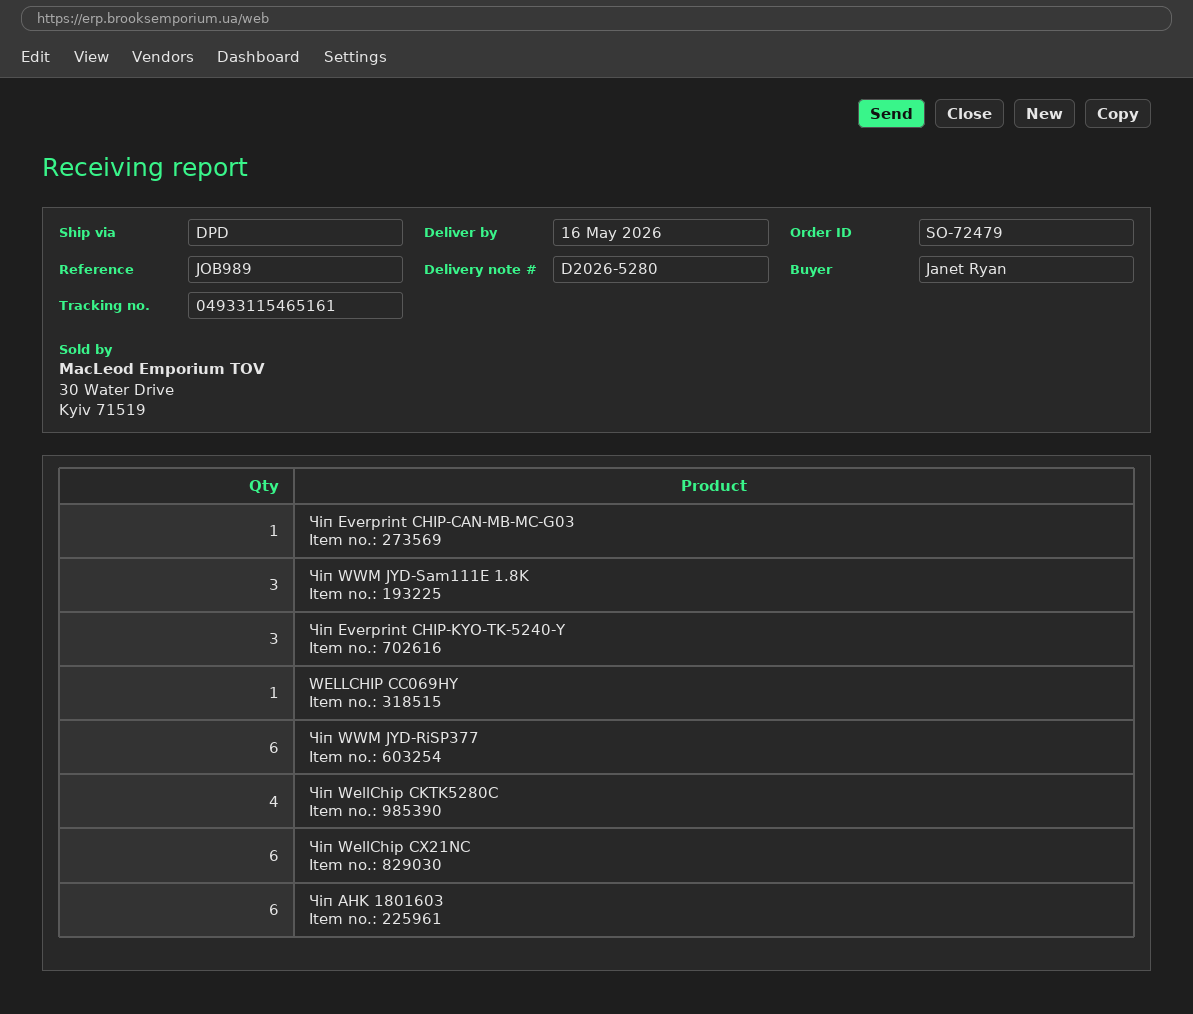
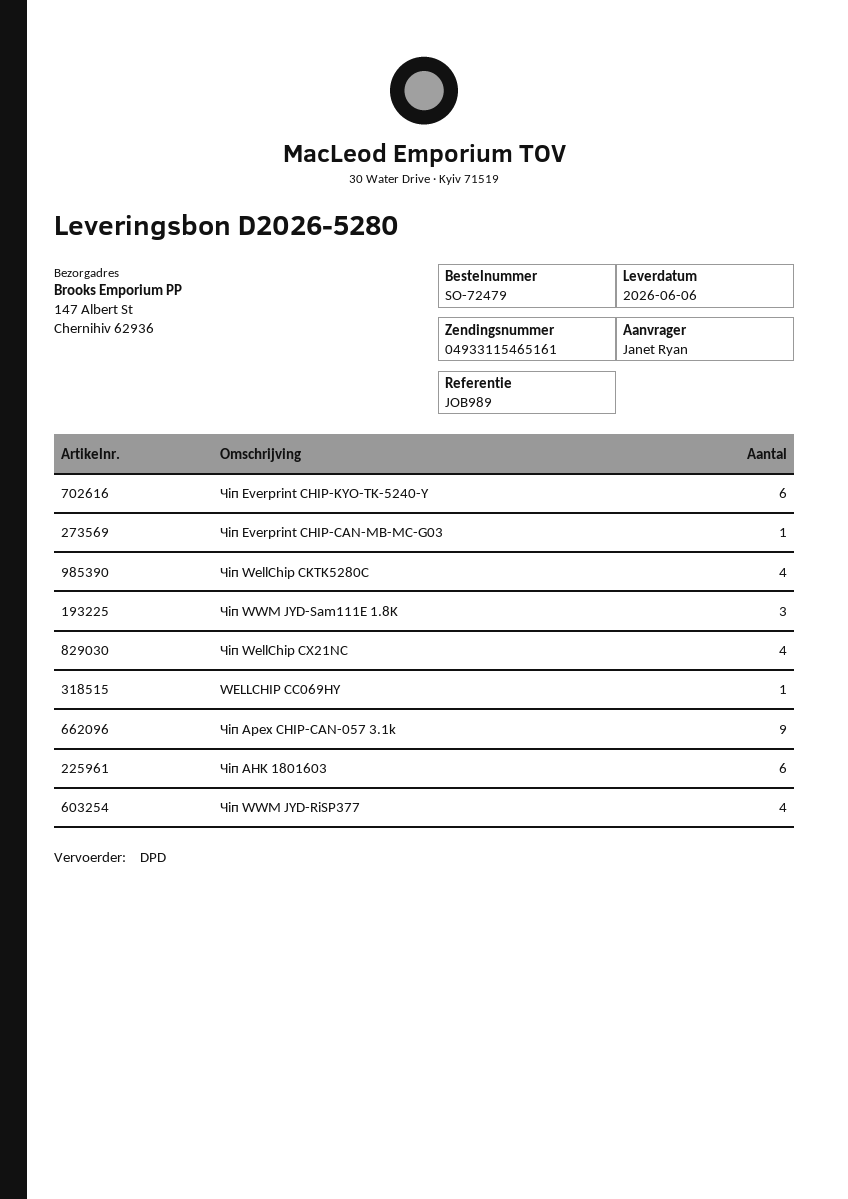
delivery date: 2026-05-16 -> 2026-06-06
Чіп Everprint CHIP-KYO-TK-5240-Y: 3 -> 6
Чіп WWM JYD-RiSP377: 6 -> 4
Чіп WellChip CX21NC: 6 -> 4
Чіп Apex CHIP-CAN-057 3.1k: none -> 9

